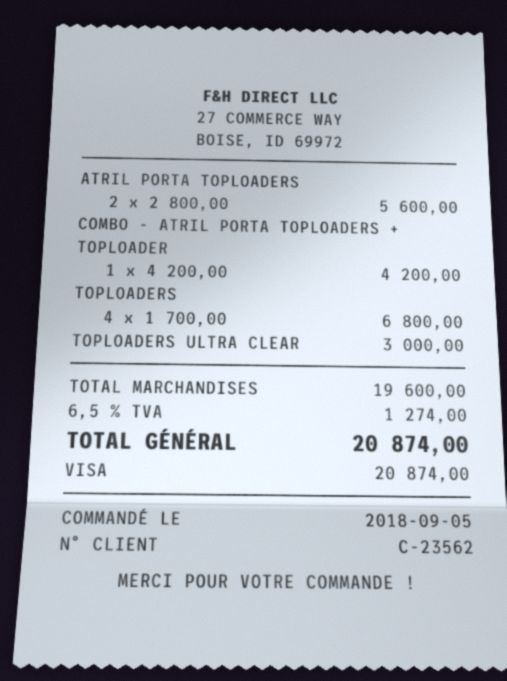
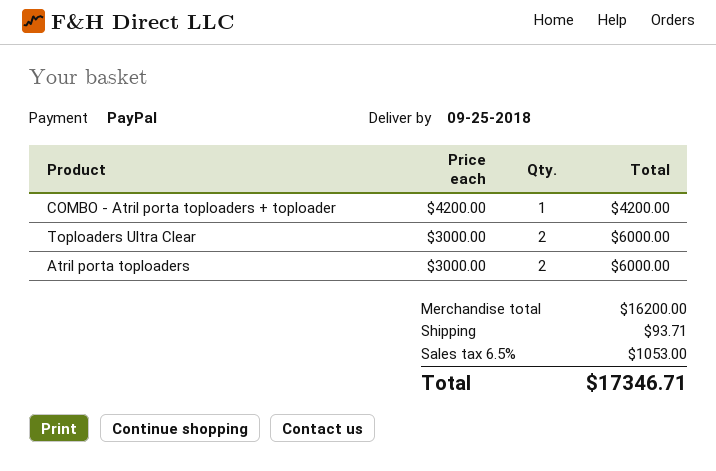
payment method: Visa -> PayPal
ATRIL PORTA TOPLOADERS: 2 x 2800.00 = 5600.00 -> 2 x 3000.00 = 6000.00
TOPLOADERS: 4 x 1700.00 = 6800.00 -> none
TOPLOADERS ULTRA CLEAR: 1 x 3000.00 = 3000.00 -> 2 x 3000.00 = 6000.00
subtotal: 19600.00 -> 16200.00
shipping: none -> 93.71
tax: 6.5% = 1274.00 -> 6.5% = 1053.00
total: 20874.00 -> 17346.71

